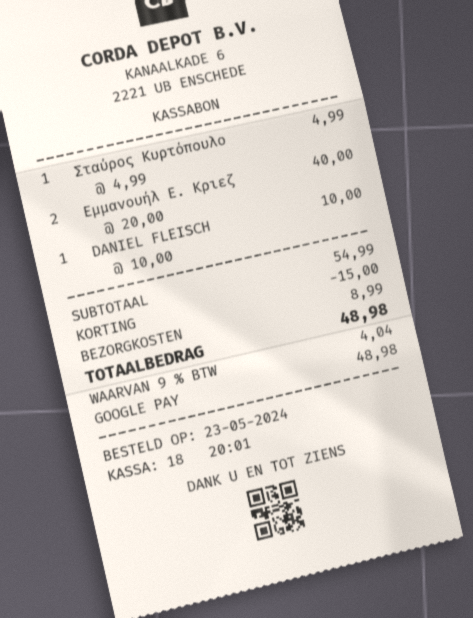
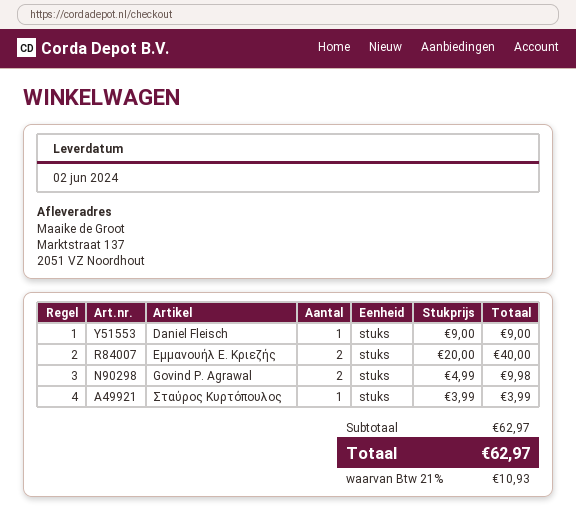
Σταύρος Κυρτόπουλο: 1 x 4.99 = 4.99 -> 1 x 3.99 = 3.99
DANIEL FLEISCH: 1 x 10.00 = 10.00 -> 1 x 9.00 = 9.00
Govind P. Agrawal: none -> 2 x 4.99 = 9.98
subtotal: 54.99 -> 62.97
discount: 15.00 -> none
shipping: 8.99 -> none
tax: 9% = 4.04 -> 21% = 10.93
total: 48.98 -> 62.97

